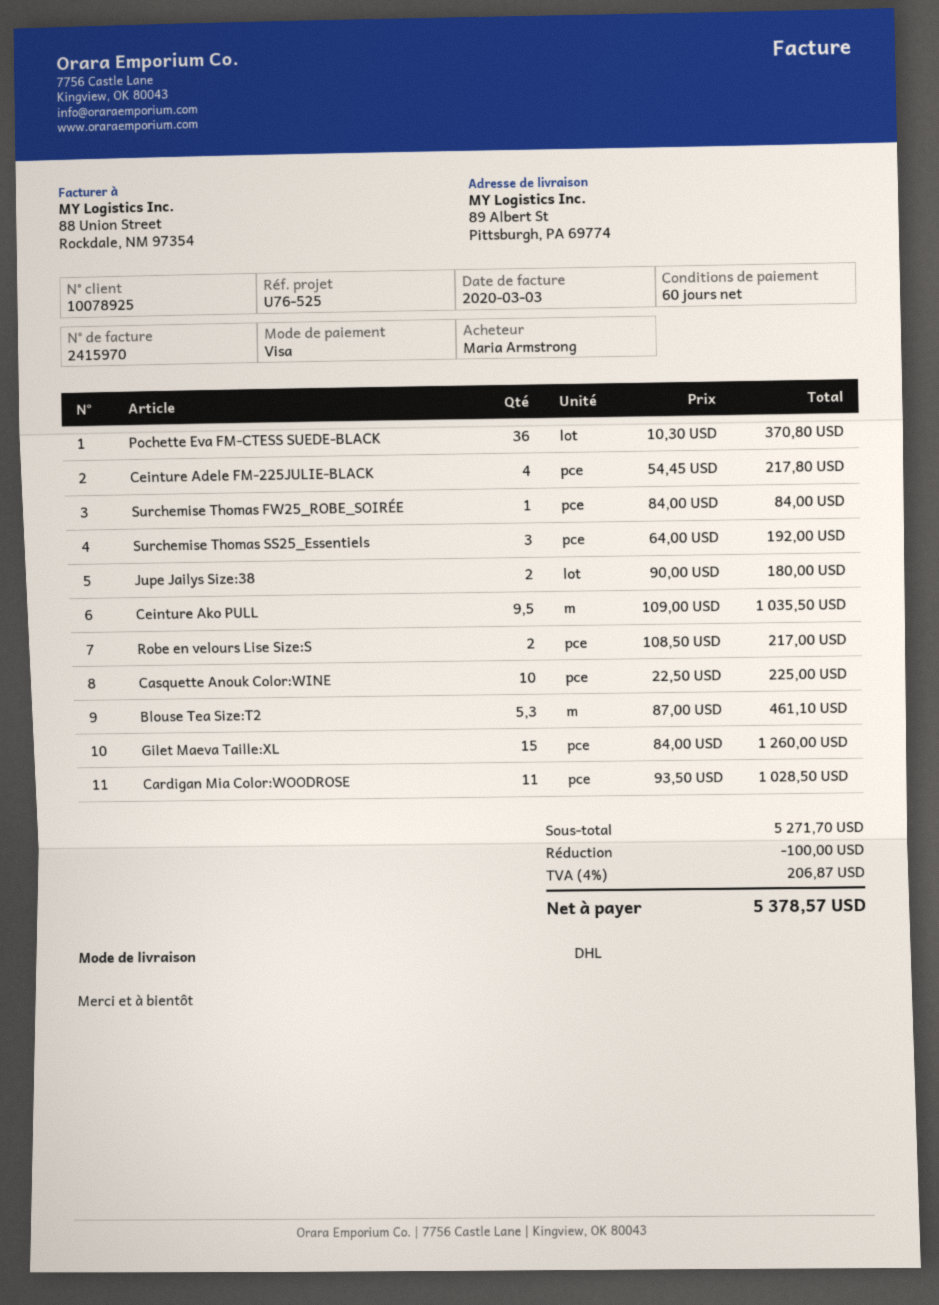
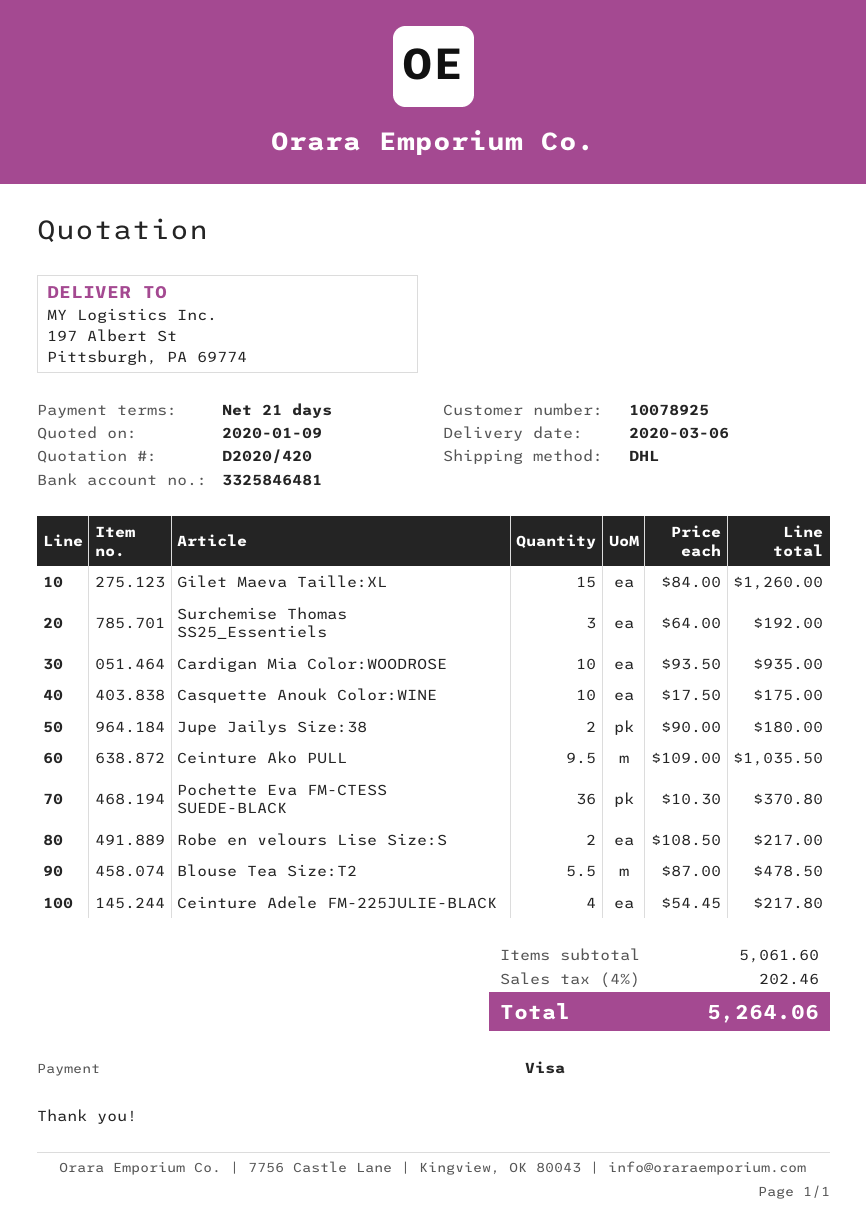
payment terms: 60 days -> 21 days
ship to: 89 Albert St, Pittsburgh, PA 69774 -> 197 Albert St, Pittsburgh, PA 69774
Surchemise Thomas FW25_ROBE_SOIRÉE: 1 x 84.00 = 84.00 -> none
Casquette Anouk Color:WINE: 10 x 22.50 = 225.00 -> 10 x 17.50 = 175.00
Blouse Tea Size:T2: 5.3 x 87.00 = 461.10 -> 5.5 x 87.00 = 478.50
Cardigan Mia Color:WOODROSE: 11 x 93.50 = 1028.50 -> 10 x 93.50 = 935.00
subtotal: 5271.70 -> 5061.60
discount: 100.00 -> none
tax: 4% = 206.87 -> 4% = 202.46
total: 5378.57 -> 5264.06

